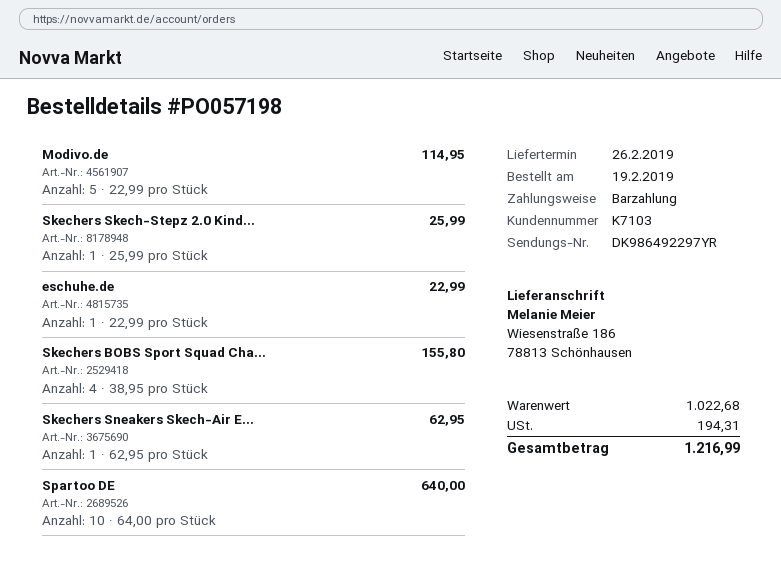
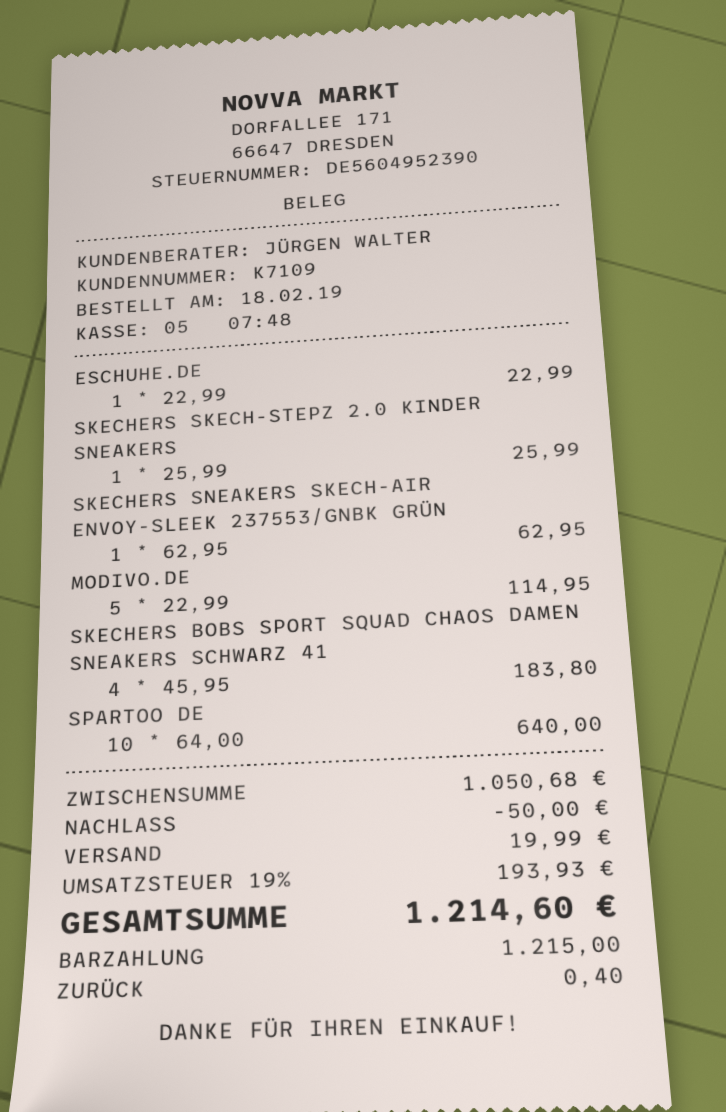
order date: 2019-02-19 -> 2019-02-18
customer number: K7103 -> K7109
Skechers BOBS Sport Squad Cha...: 4 x 38.95 = 155.80 -> 4 x 45.95 = 183.80
subtotal: 1022.68 -> 1050.68
discount: none -> 50.00
shipping: none -> 19.99
tax: 194.31 -> 193.93
total: 1216.99 -> 1214.60

